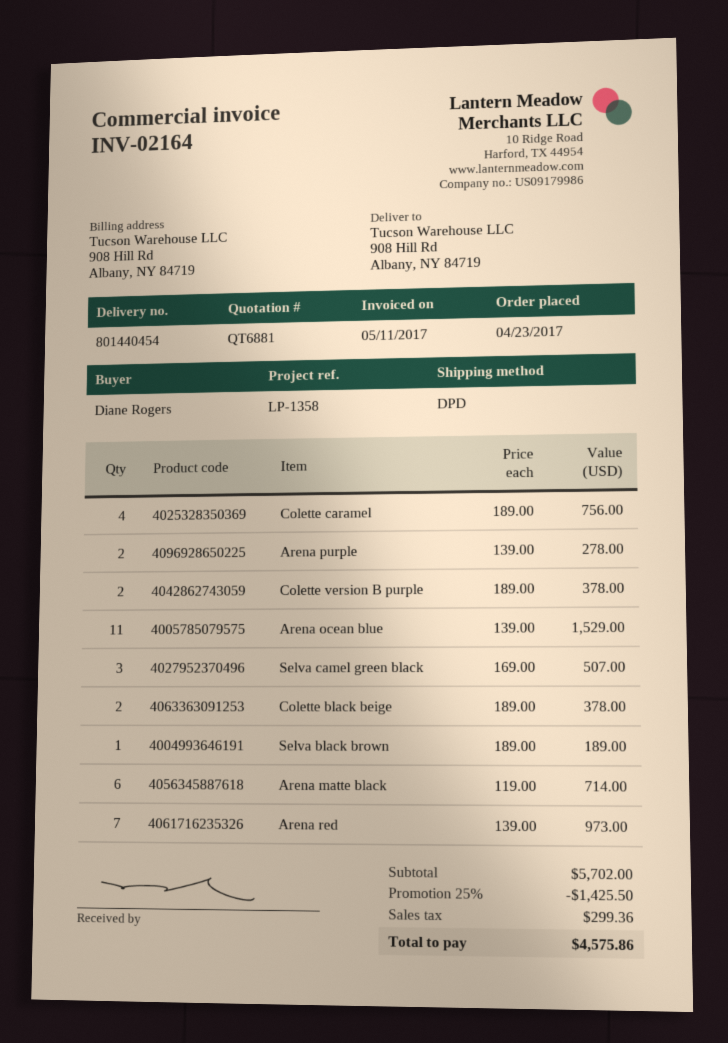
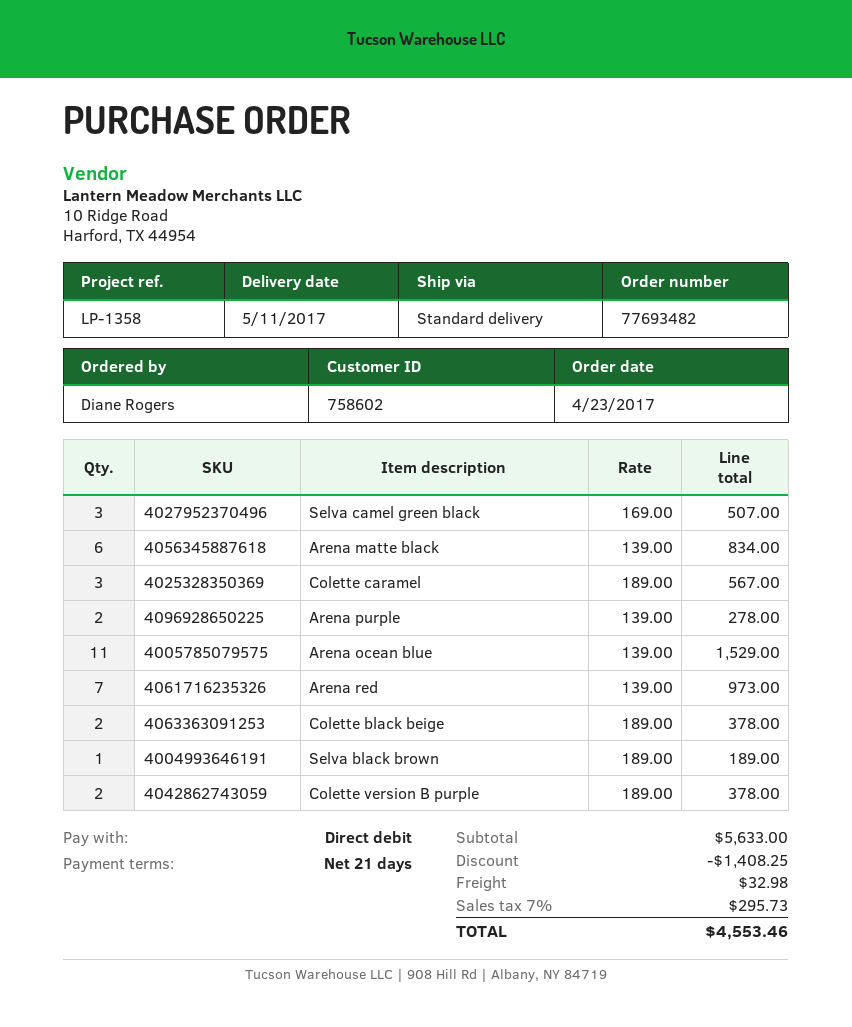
shipping method: DPD -> standard
Colette caramel: 4 x 189.00 = 756.00 -> 3 x 189.00 = 567.00
Arena matte black: 6 x 119.00 = 714.00 -> 6 x 139.00 = 834.00
subtotal: 5702.00 -> 5633.00
discount: 1425.50 -> 1408.25
shipping: none -> 32.98
tax: 299.36 -> 295.73
total: 4575.86 -> 4553.46

